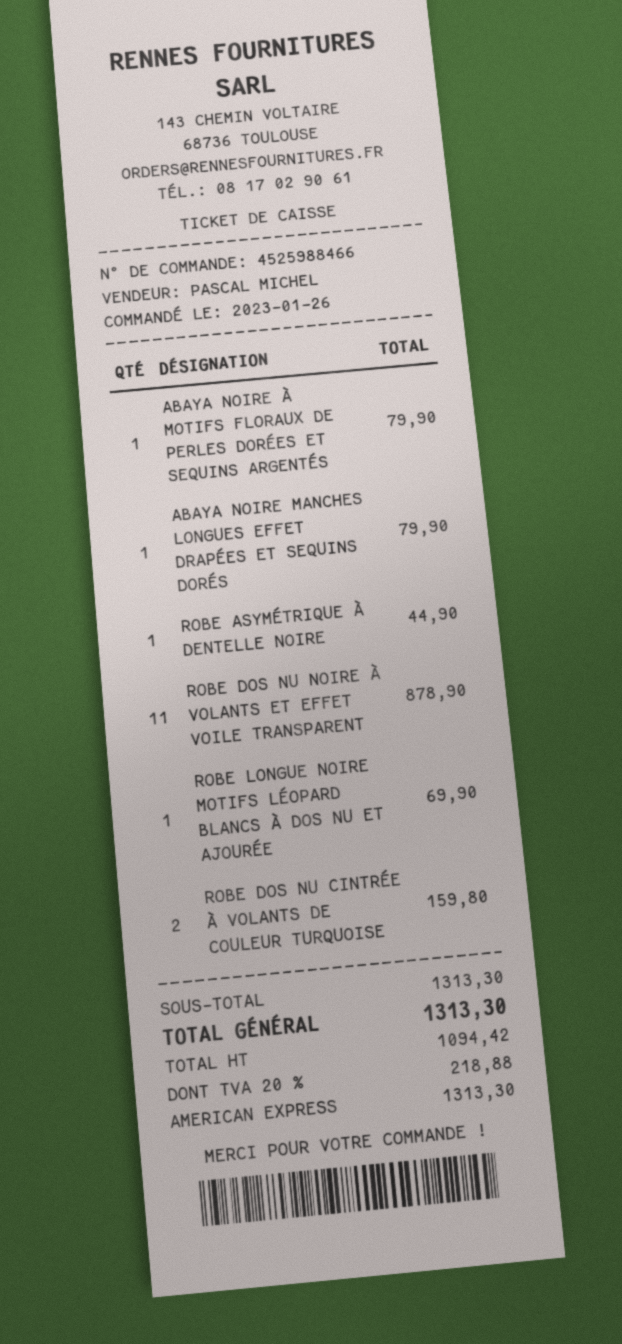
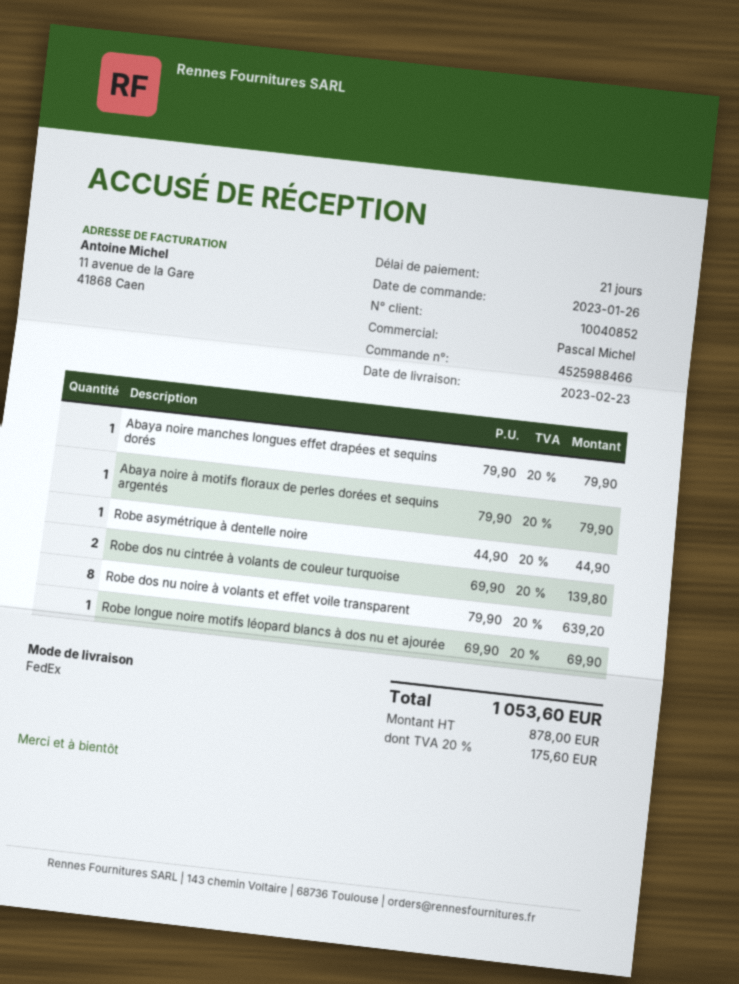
ROBE DOS NU NOIRE À VOLANTS ET EFFET VOILE TRANSPARENT: 11 for 878.90 -> 8 for 639.20
ROBE DOS NU CINTRÉE À VOLANTS DE COULEUR TURQUOISE: 2 for 159.80 -> 2 for 139.80
net: 1094.42 -> 878.00
tax: 20% = 218.88 -> 20% = 175.60
total: 1313.30 -> 1053.60

